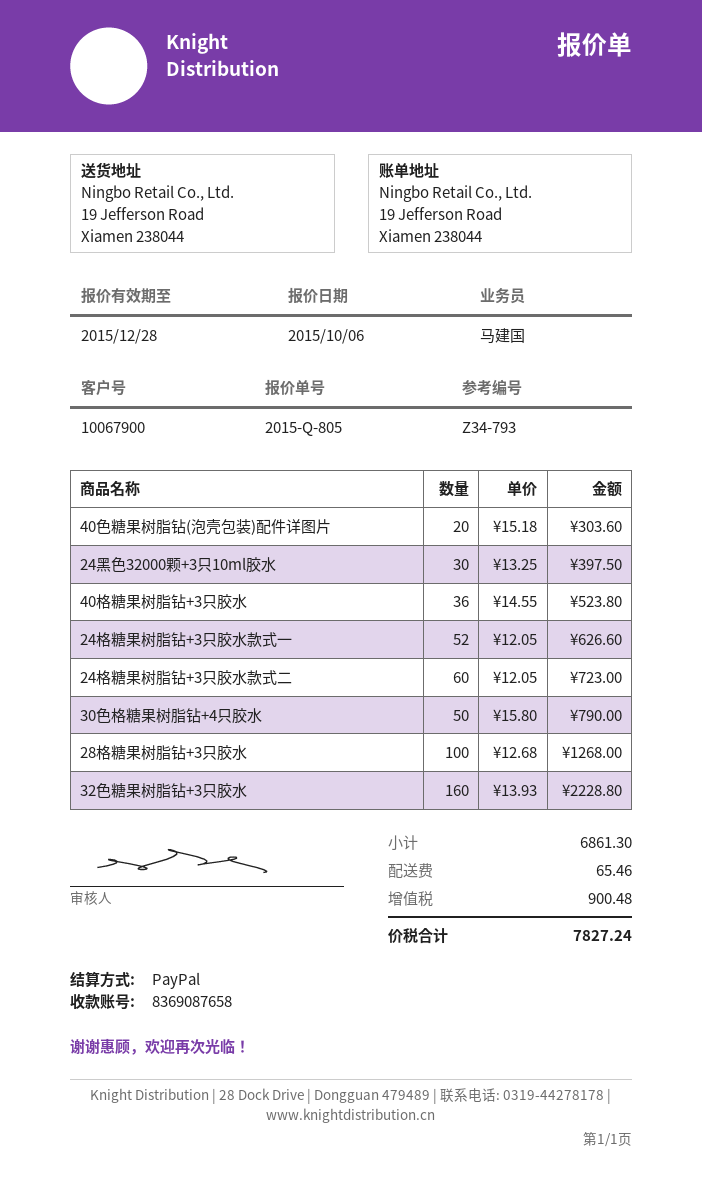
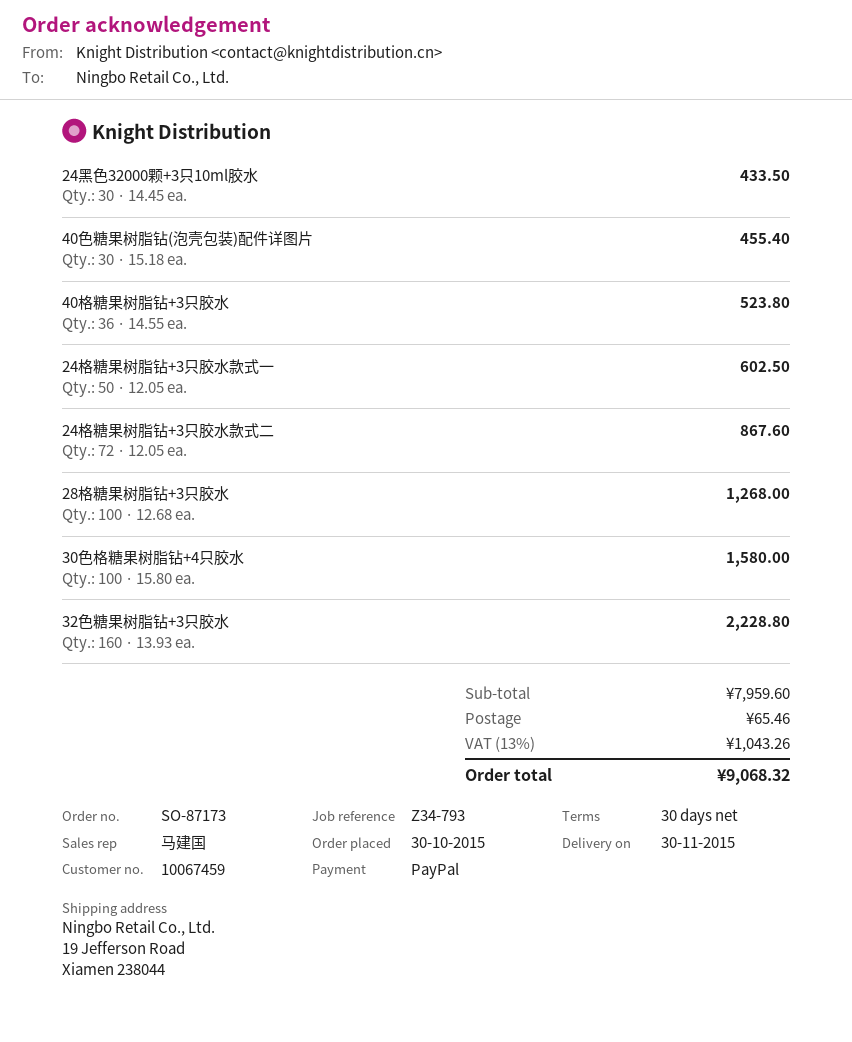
customer number: 10067900 -> 10067459
40色糖果树脂钻(泡壳包装)配件详图片: 20 x 15.18 = 303.60 -> 30 x 15.18 = 455.40
24黑色32000颗+3只10ml胶水: 30 x 13.25 = 397.50 -> 30 x 14.45 = 433.50
24格糖果树脂钻+3只胶水款式一: 52 x 12.05 = 626.60 -> 50 x 12.05 = 602.50
24格糖果树脂钻+3只胶水款式二: 60 x 12.05 = 723.00 -> 72 x 12.05 = 867.60
30色格糖果树脂钻+4只胶水: 50 x 15.80 = 790.00 -> 100 x 15.80 = 1580.00
subtotal: 6861.30 -> 7959.60
tax: 900.48 -> 1043.26
total: 7827.24 -> 9068.32

